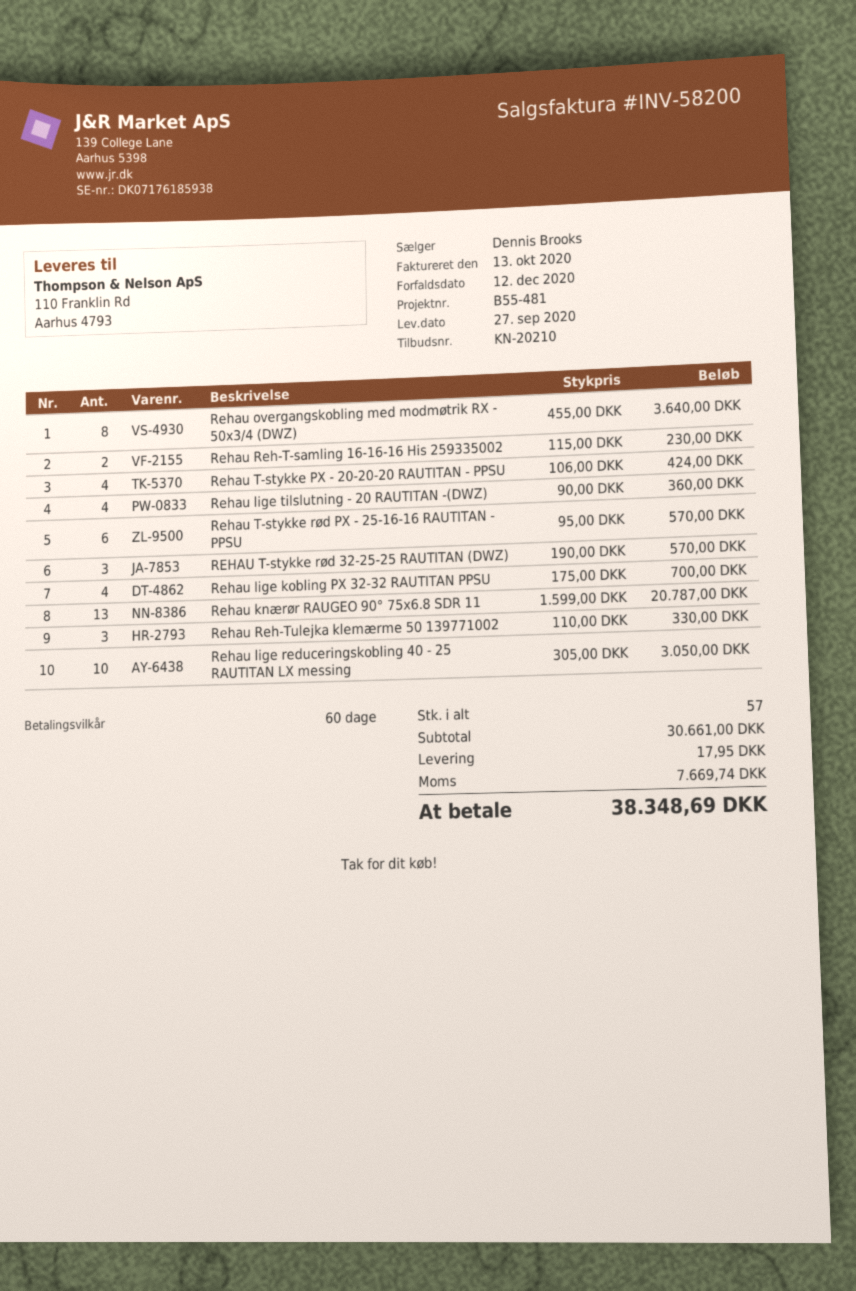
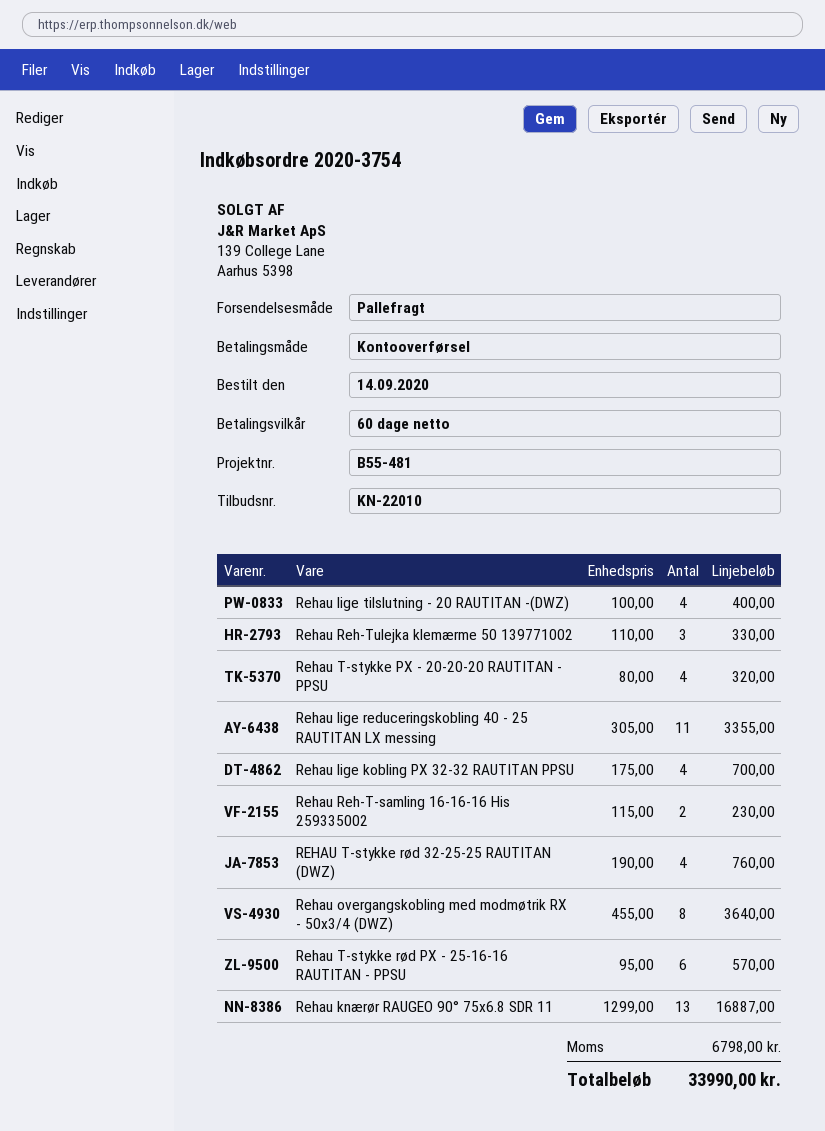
quote number: KN-20210 -> KN-22010
Rehau T-stykke PX - 20-20-20 RAUTITAN - PPSU: 4 x 106.00 = 424.00 -> 4 x 80.00 = 320.00
Rehau lige tilslutning - 20 RAUTITAN -(DWZ): 4 x 90.00 = 360.00 -> 4 x 100.00 = 400.00
REHAU T-stykke rød 32-25-25 RAUTITAN (DWZ): 3 x 190.00 = 570.00 -> 4 x 190.00 = 760.00
Rehau knærør RAUGEO 90° 75x6.8 SDR 11: 13 x 1599.00 = 20787.00 -> 13 x 1299.00 = 16887.00
Rehau lige reduceringskobling 40 - 25 RAUTITAN LX messing: 10 x 305.00 = 3050.00 -> 11 x 305.00 = 3355.00
shipping: 17.95 -> none
tax: 7669.74 -> 6798.00
total: 38348.69 -> 33990.00

